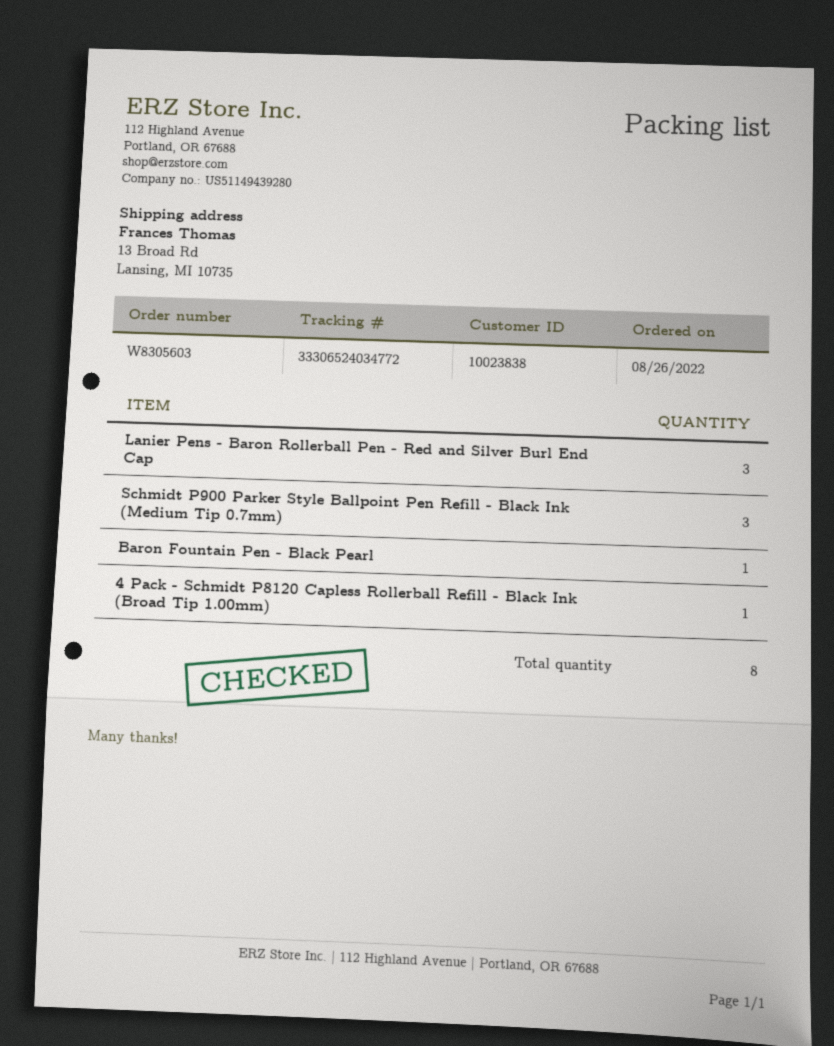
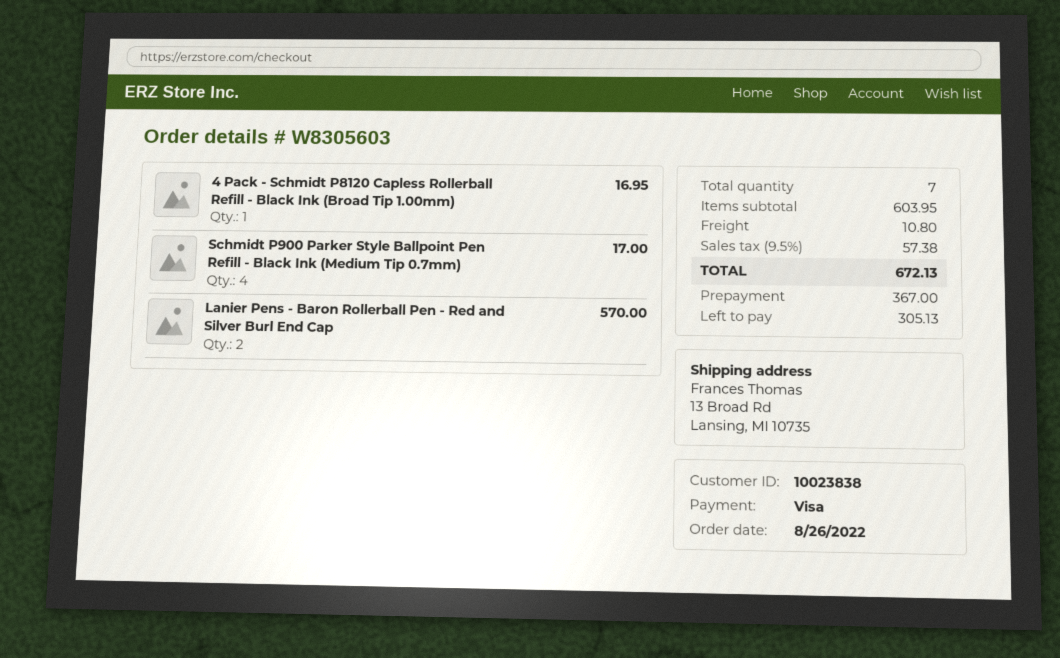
Lanier Pens - Baron Rollerball Pen - Red and Silver Burl End Cap: 3 -> 2
Schmidt P900 Parker Style Ballpoint Pen Refill - Black Ink (Medium Tip 0.7mm): 3 -> 4
Baron Fountain Pen - Black Pearl: 1 -> none
total quantity: 8 -> 7

